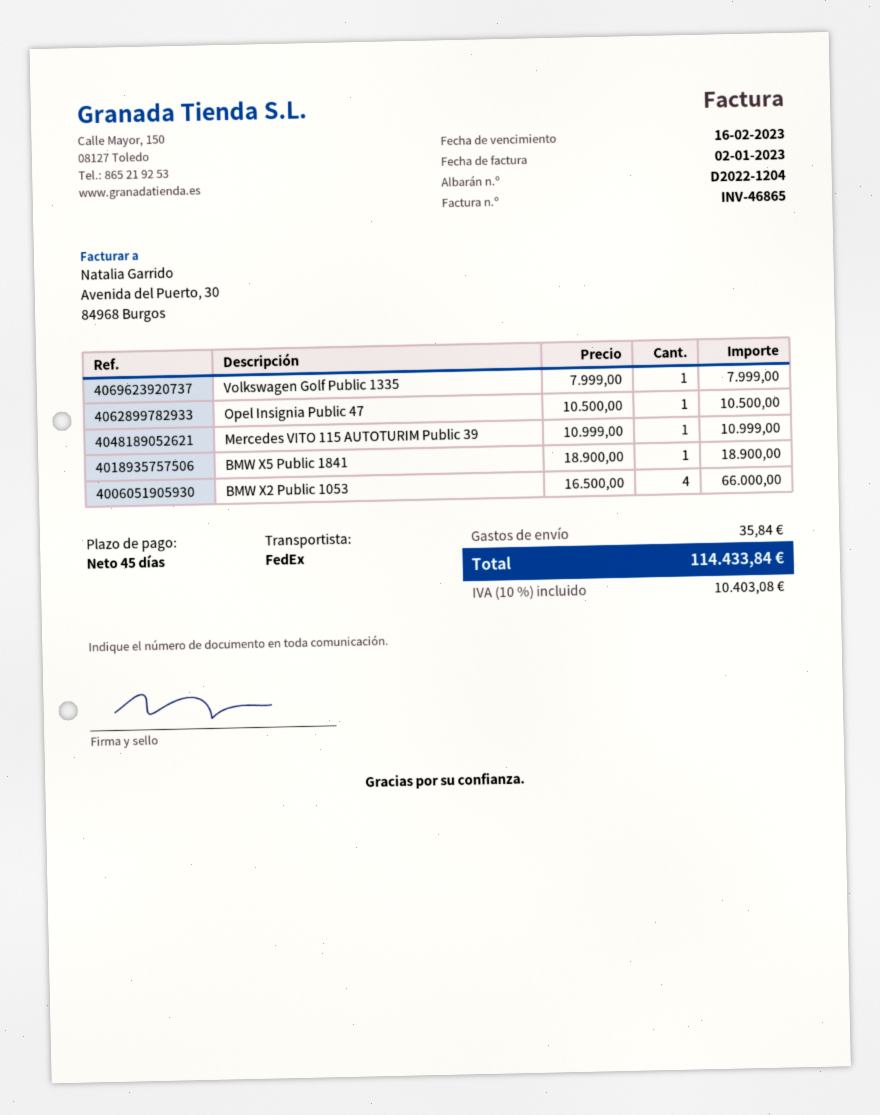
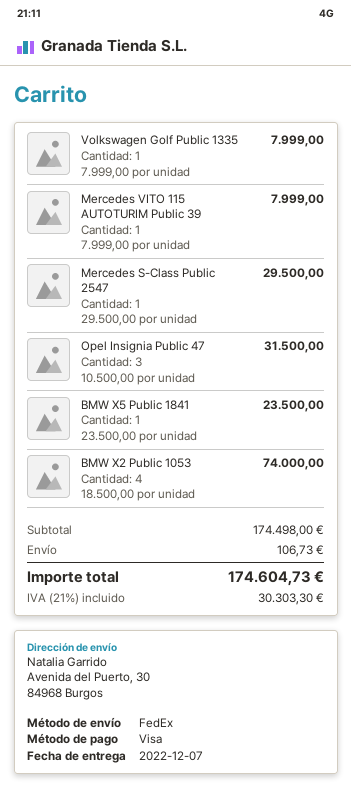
Opel Insignia Public 47: 1 x 10500.00 = 10500.00 -> 3 x 10500.00 = 31500.00
Mercedes VITO 115 AUTOTURIM Public 39: 1 x 10999.00 = 10999.00 -> 1 x 7999.00 = 7999.00
BMW X5 Public 1841: 1 x 18900.00 = 18900.00 -> 1 x 23500.00 = 23500.00
BMW X2 Public 1053: 4 x 16500.00 = 66000.00 -> 4 x 18500.00 = 74000.00
Mercedes S-Class Public 2547: none -> 1 x 29500.00 = 29500.00
shipping: 35.84 -> 106.73
tax: 10% = 10403.08 -> 21% = 30303.30
total: 114433.84 -> 174604.73

